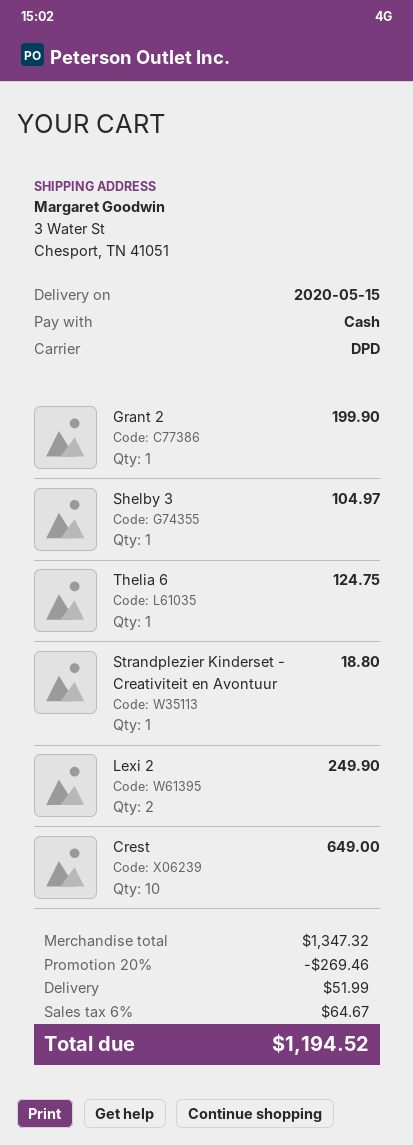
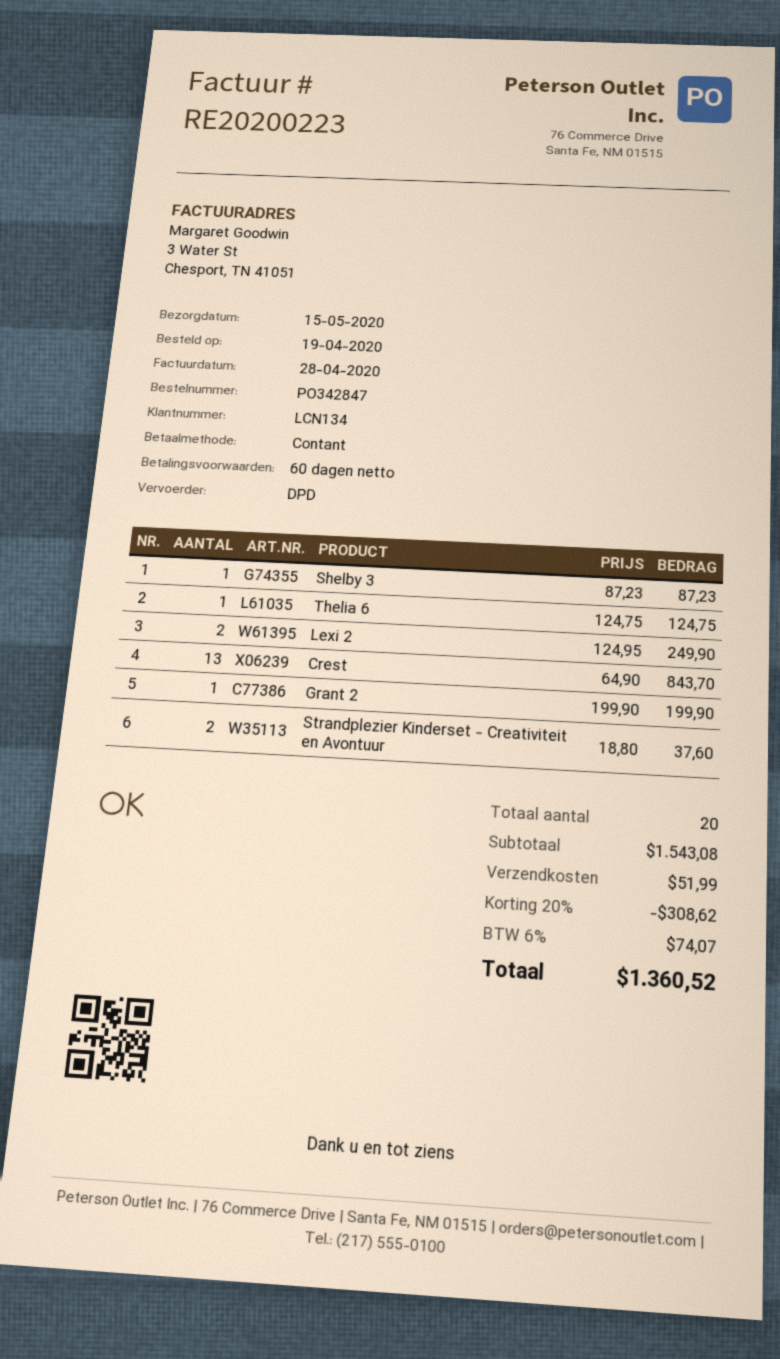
Shelby 3: 1 for 104.97 -> 1 for 87.23
Strandplezier Kinderset - Creativiteit en Avontuur: 1 for 18.80 -> 2 for 37.60
Crest: 10 for 649.00 -> 13 for 843.70
subtotal: 1347.32 -> 1543.08
discount: 20% = 269.46 -> 20% = 308.62
tax: 6% = 64.67 -> 6% = 74.07
total: 1194.52 -> 1360.52

